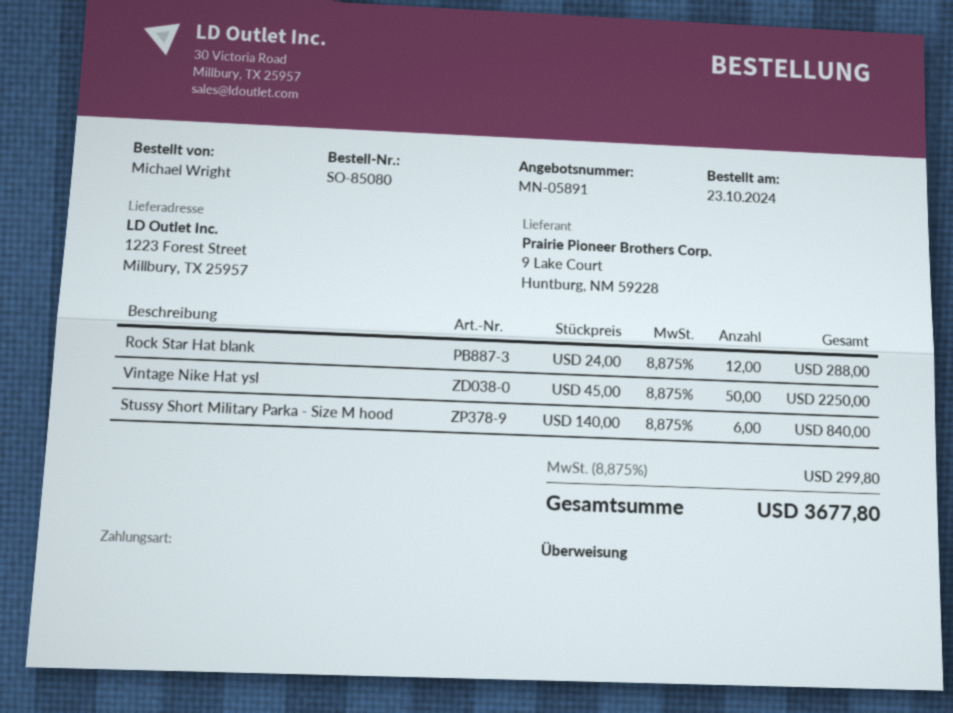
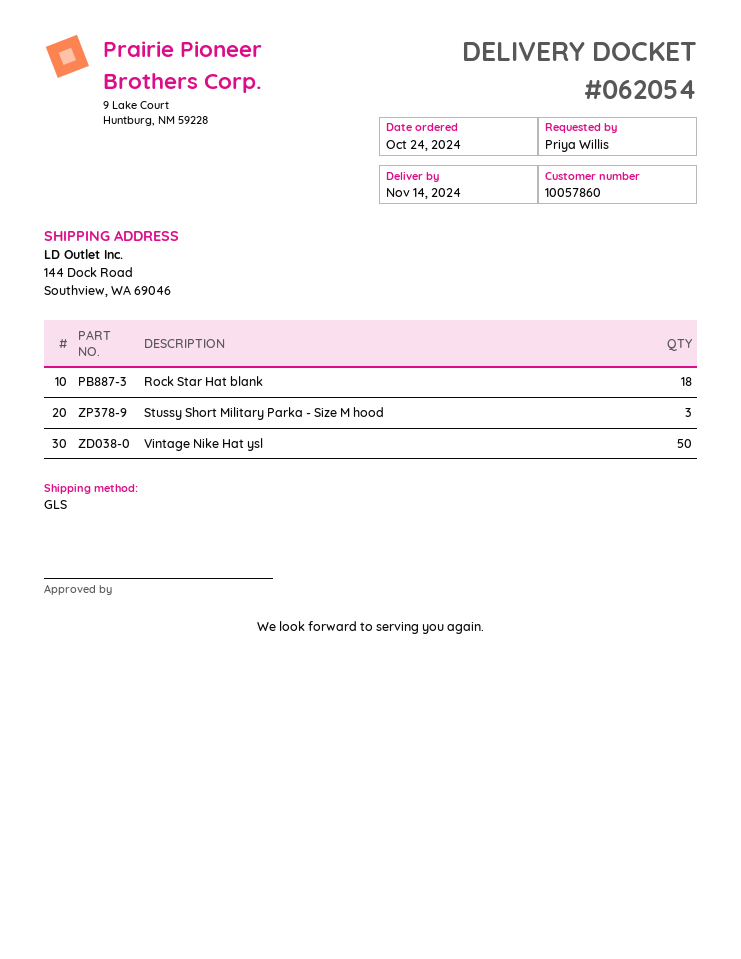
order date: 2024-10-23 -> 2024-10-24
ordered by: Michael Wright -> Priya Willis
ship to: 1223 Forest Street, Millbury, TX 25957 -> 144 Dock Road, Southview, WA 69046
Rock Star Hat blank: 12 -> 18
Stussy Short Military Parka - Size M hood: 6 -> 3

